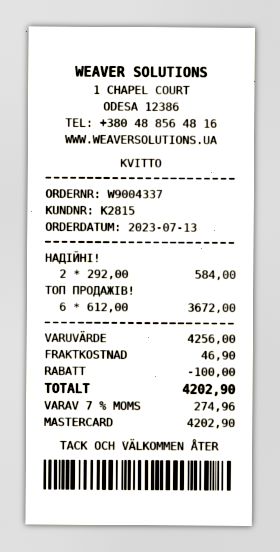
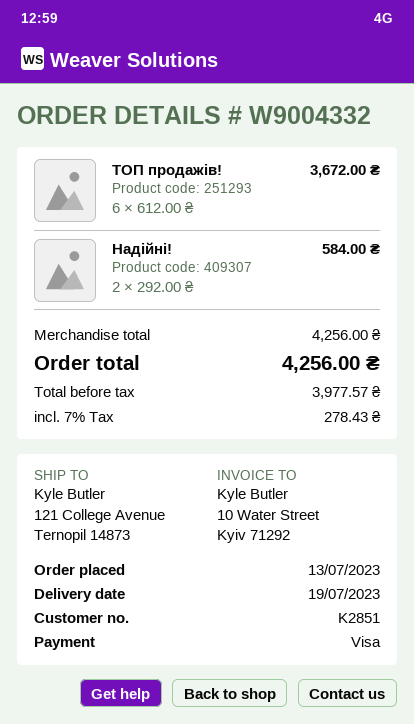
order number: W9004337 -> W9004332
customer number: K2815 -> K2851
payment method: Mastercard -> Visa
discount: 100.00 -> none
shipping: 46.90 -> none
tax: 7% = 274.96 -> 7% = 278.43
total: 4202.90 -> 4256.00

